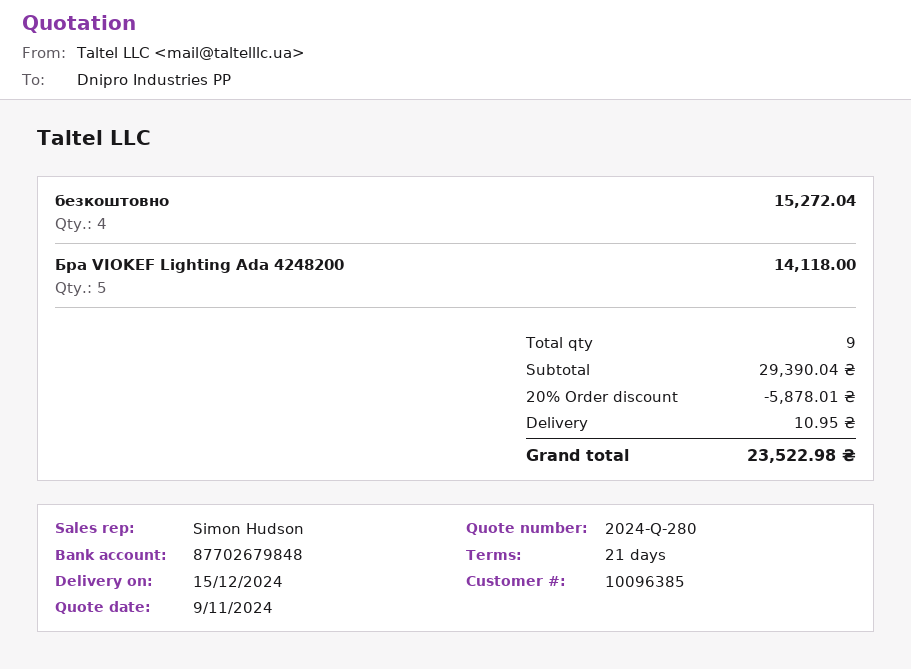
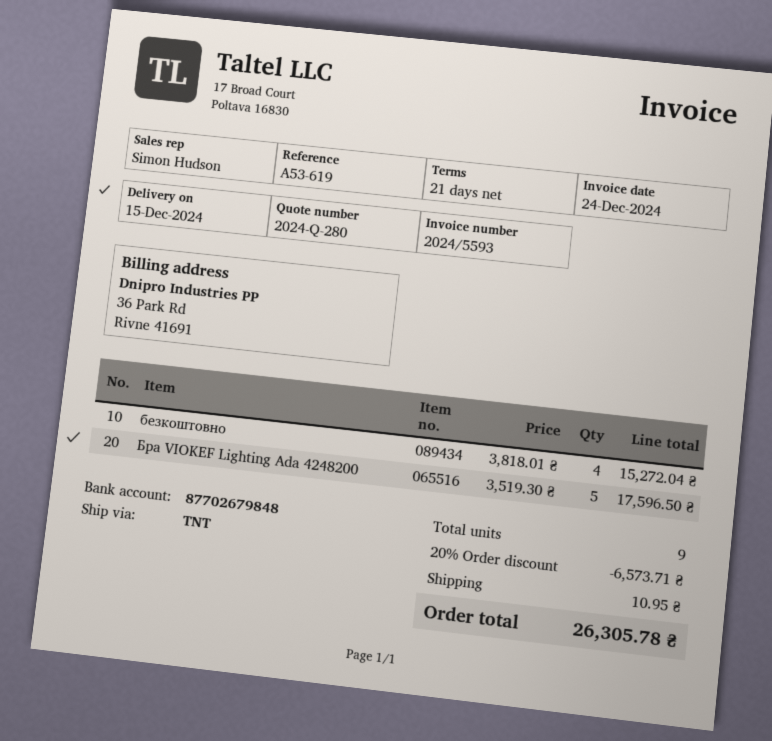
Бра VIOKEF Lighting Ada 4248200: 5 for 14118.00 -> 5 for 17596.50
discount: 20% = 5878.01 -> 20% = 6573.71
total: 23522.98 -> 26305.78

